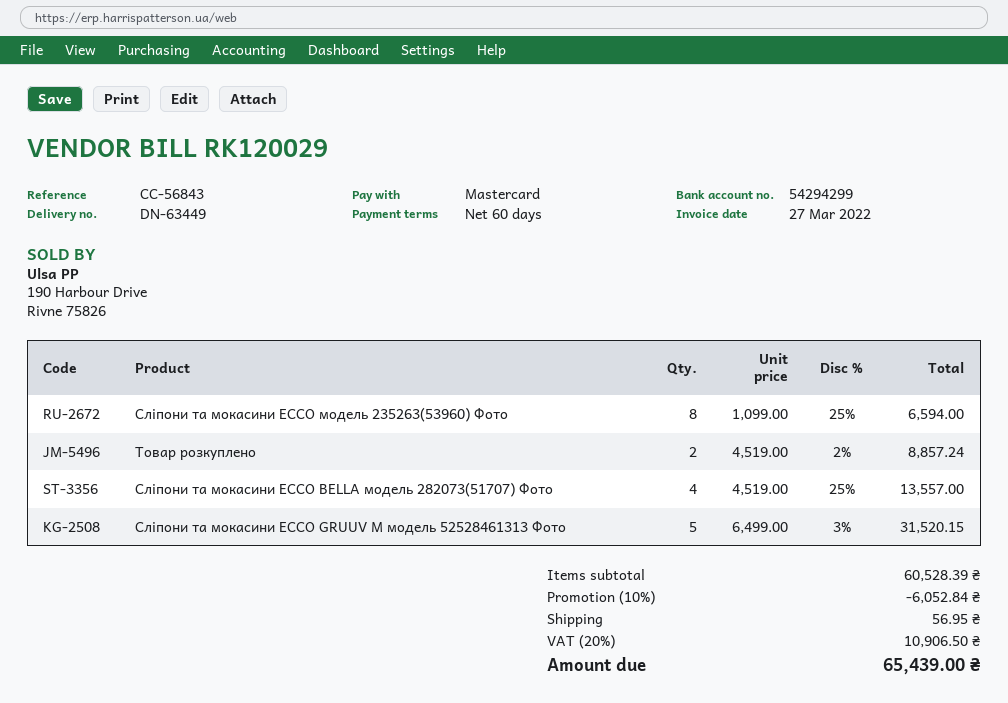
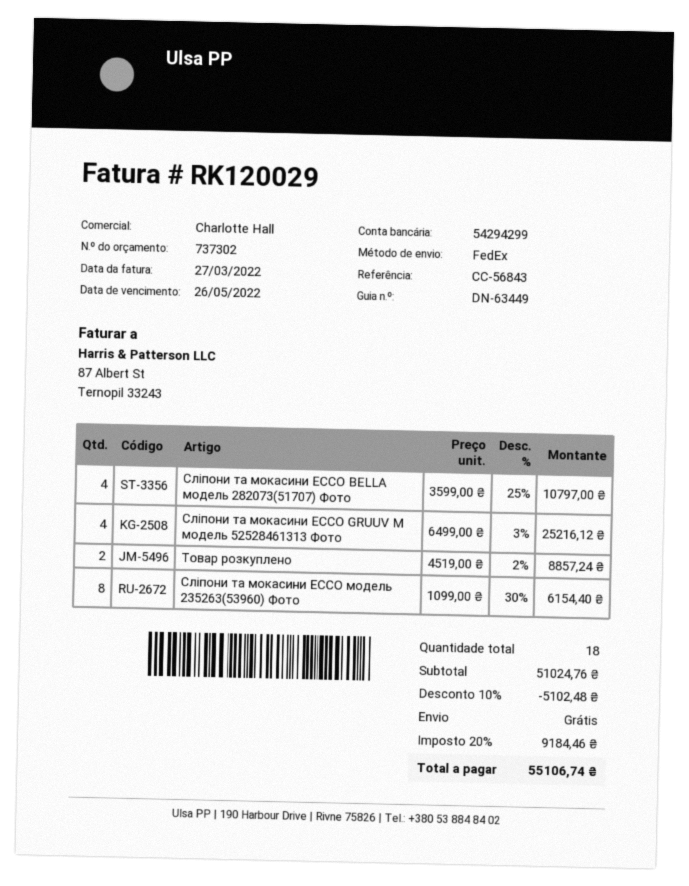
Сліпони та мокасини ECCO модель 235263(53960) Фото: 8 x 1099.00 - 25% = 6594.00 -> 8 x 1099.00 - 30% = 6154.40
Сліпони та мокасини ECCO BELLA модель 282073(51707) Фото: 4 x 4519.00 - 25% = 13557.00 -> 4 x 3599.00 - 25% = 10797.00
Сліпони та мокасини ECCO GRUUV M модель 52528461313 Фото: 5 x 6499.00 - 3% = 31520.15 -> 4 x 6499.00 - 3% = 25216.12
subtotal: 60528.39 -> 51024.76
discount: 10% = 6052.84 -> 10% = 5102.48
shipping: 56.95 -> 0.00
tax: 20% = 10906.50 -> 20% = 9184.46
total: 65439.00 -> 55106.74

